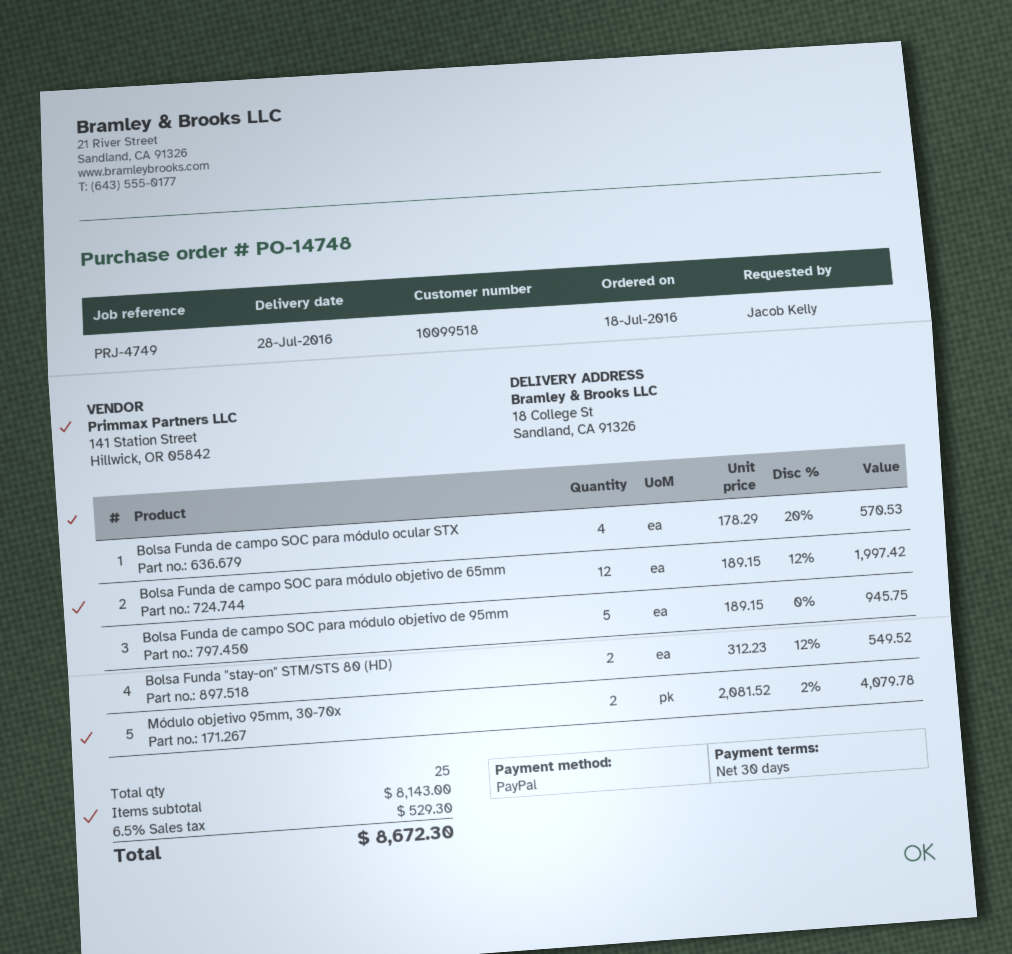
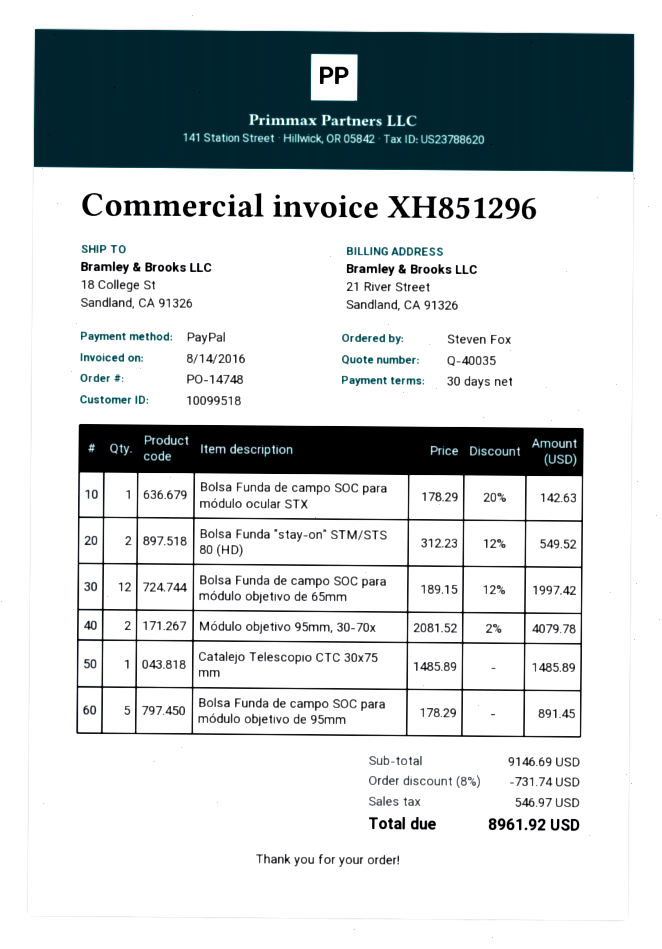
ordered by: Jacob Kelly -> Steven Fox
Bolsa Funda de campo SOC para módulo ocular STX: 4 x 178.29 - 20% = 570.53 -> 1 x 178.29 - 20% = 142.63
Bolsa Funda de campo SOC para módulo objetivo de 95mm: 5 x 189.15 = 945.75 -> 5 x 178.29 = 891.45
Catalejo Telescopio CTC 30x75 mm: none -> 1 x 1485.89 = 1485.89
subtotal: 8143.00 -> 9146.69
discount: none -> 8% = 731.74
tax: 529.30 -> 546.97
total: 8672.30 -> 8961.92

